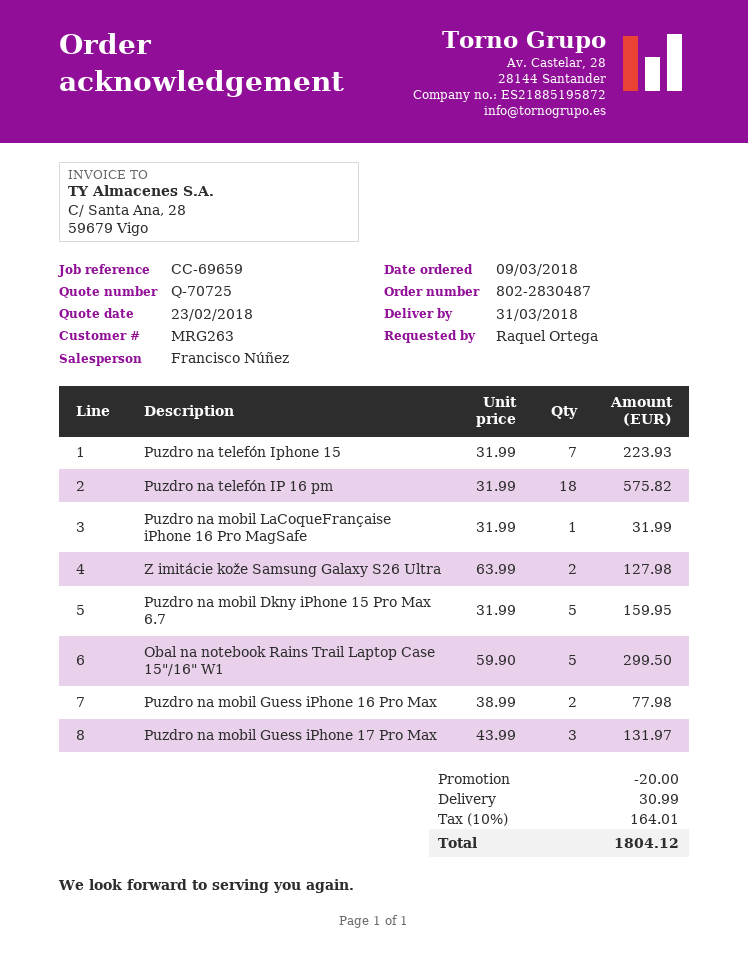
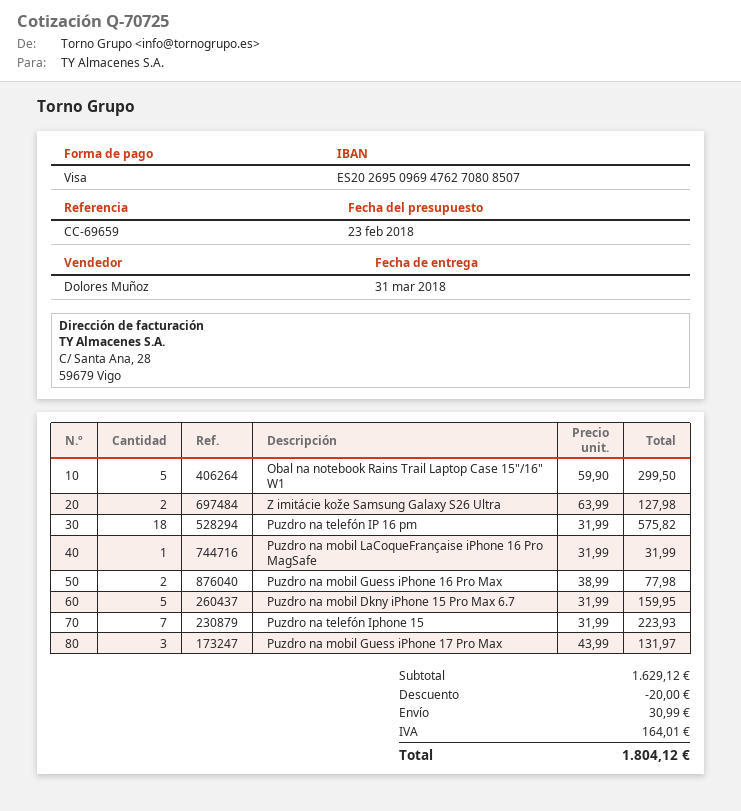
sales rep: Francisco Núñez -> Dolores Muñoz

